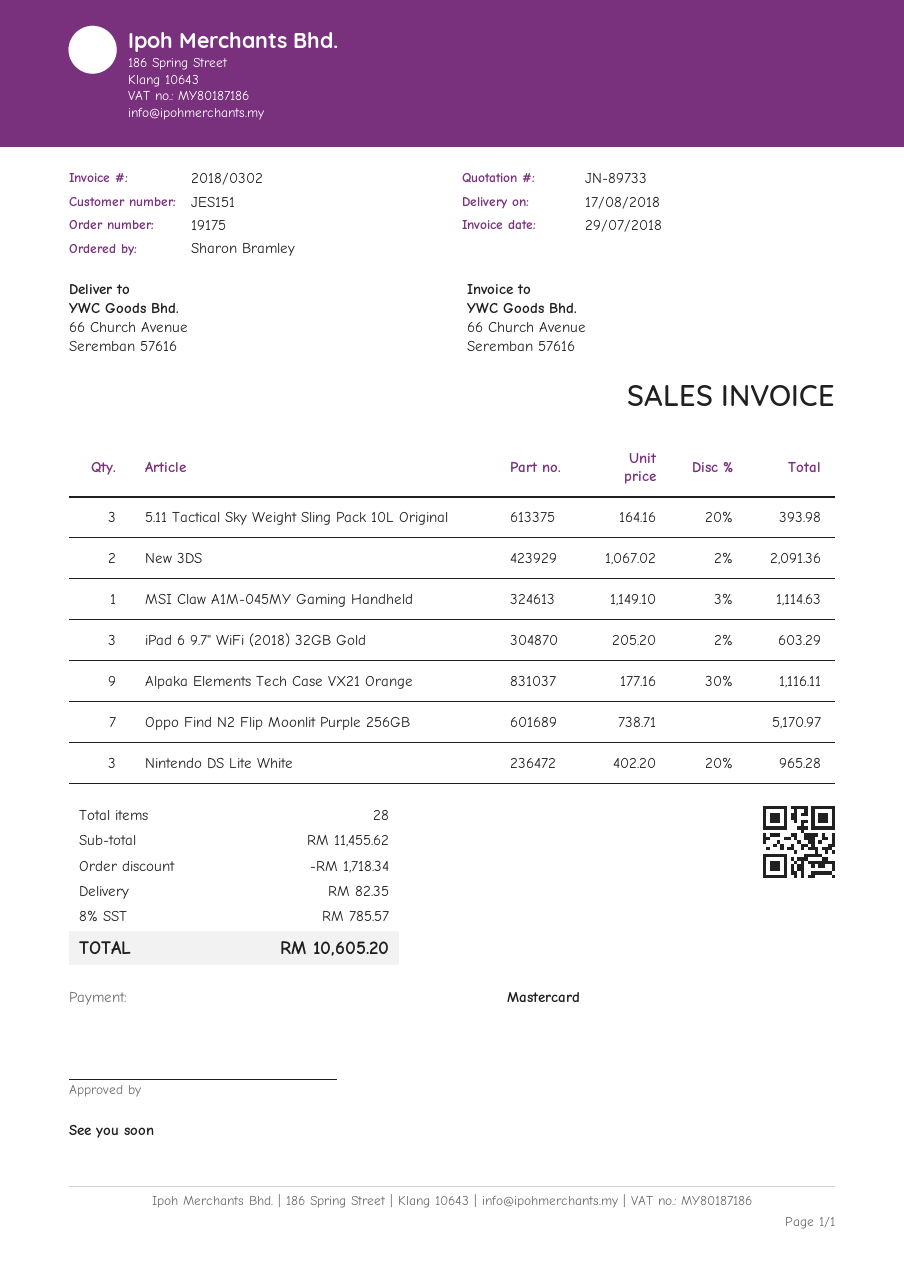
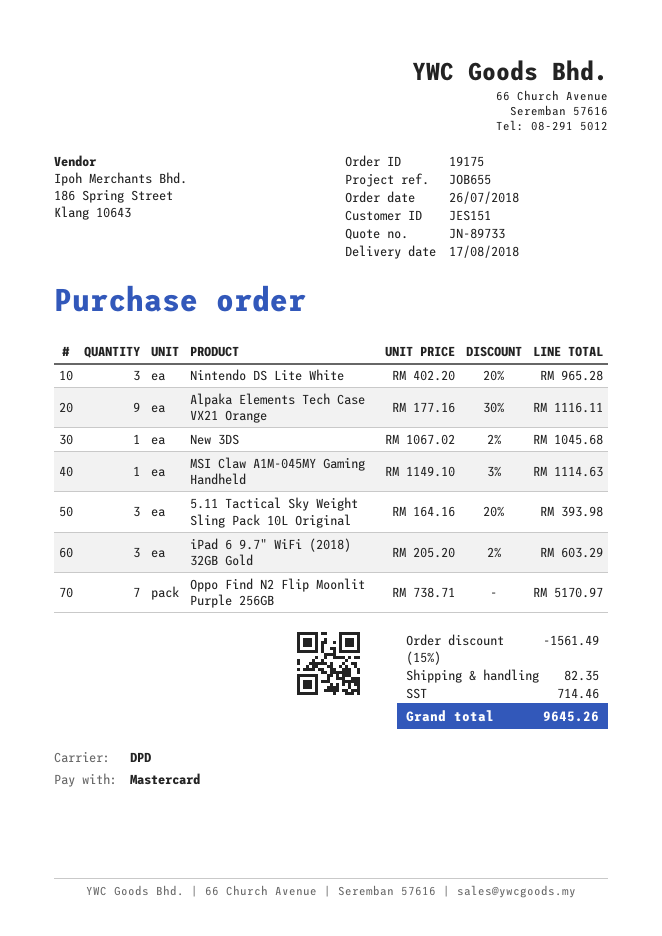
New 3DS: 2 x 1067.02 - 2% = 2091.36 -> 1 x 1067.02 - 2% = 1045.68
discount: 1718.34 -> 1561.49
tax: 785.57 -> 714.46
total: 10605.20 -> 9645.26

